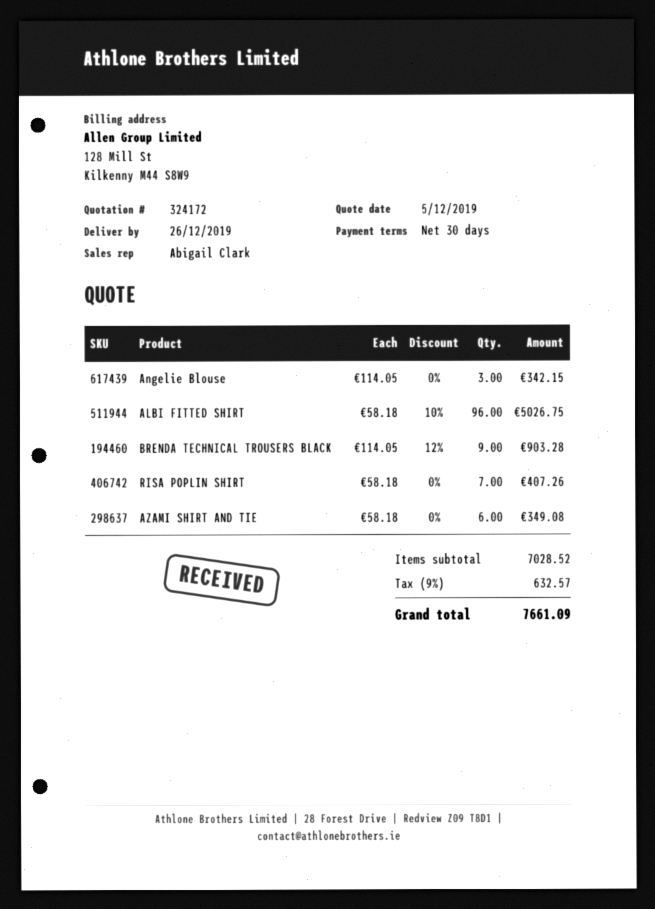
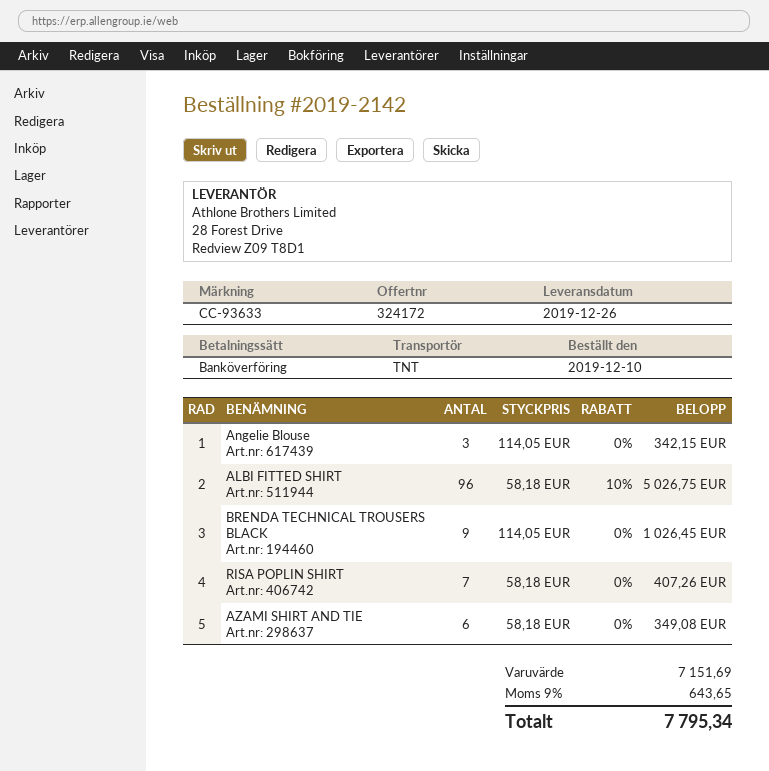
BRENDA TECHNICAL TROUSERS BLACK: 9 x 114.05 - 12% = 903.28 -> 9 x 114.05 = 1026.45
subtotal: 7028.52 -> 7151.69
tax: 9% = 632.57 -> 9% = 643.65
total: 7661.09 -> 7795.34

